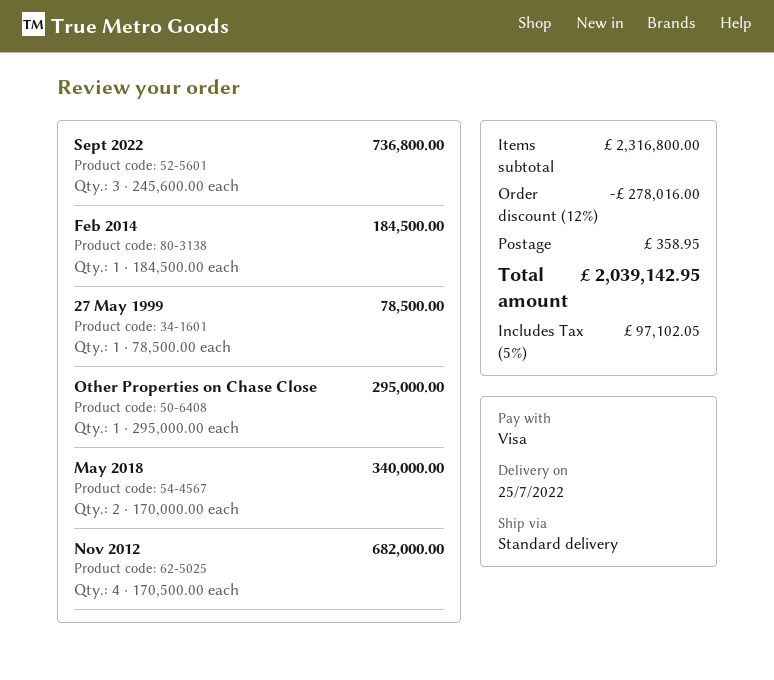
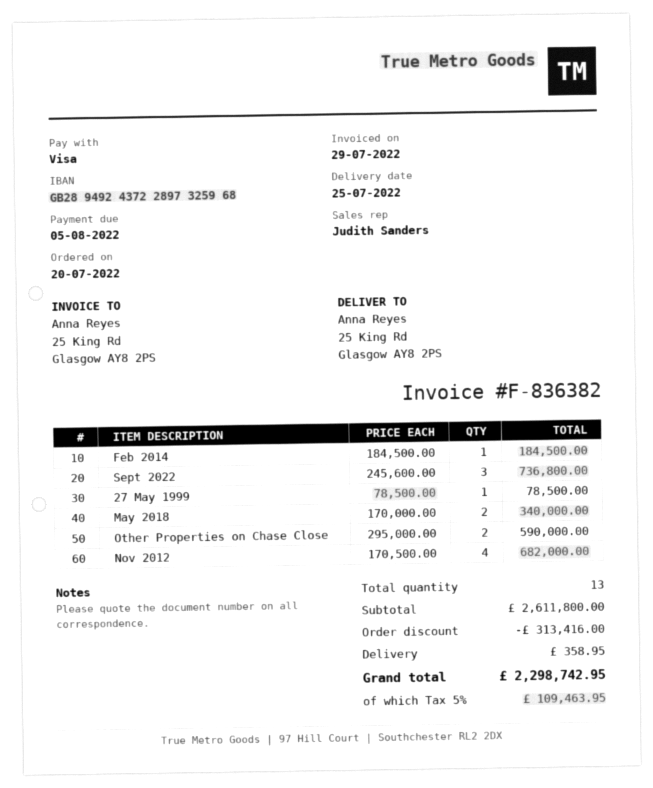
Other Properties on Chase Close: 1 x 295000.00 = 295000.00 -> 2 x 295000.00 = 590000.00
subtotal: 2316800.00 -> 2611800.00
discount: 278016.00 -> 313416.00
tax: 5% = 97102.05 -> 5% = 109463.95
total: 2039142.95 -> 2298742.95

